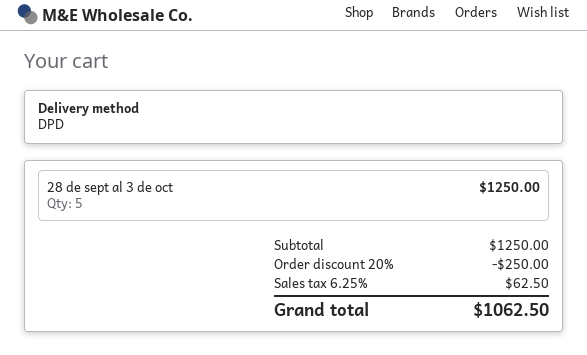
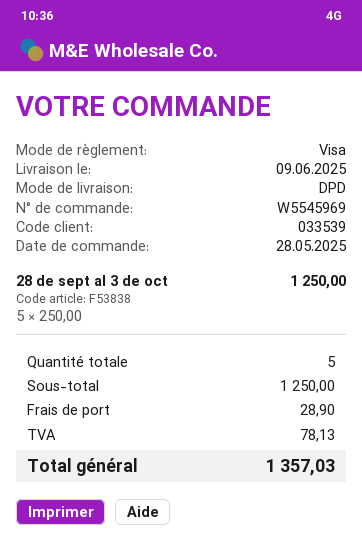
discount: 20% = 250.00 -> none
shipping: none -> 28.90
tax: 62.50 -> 78.13
total: 1062.50 -> 1357.03

